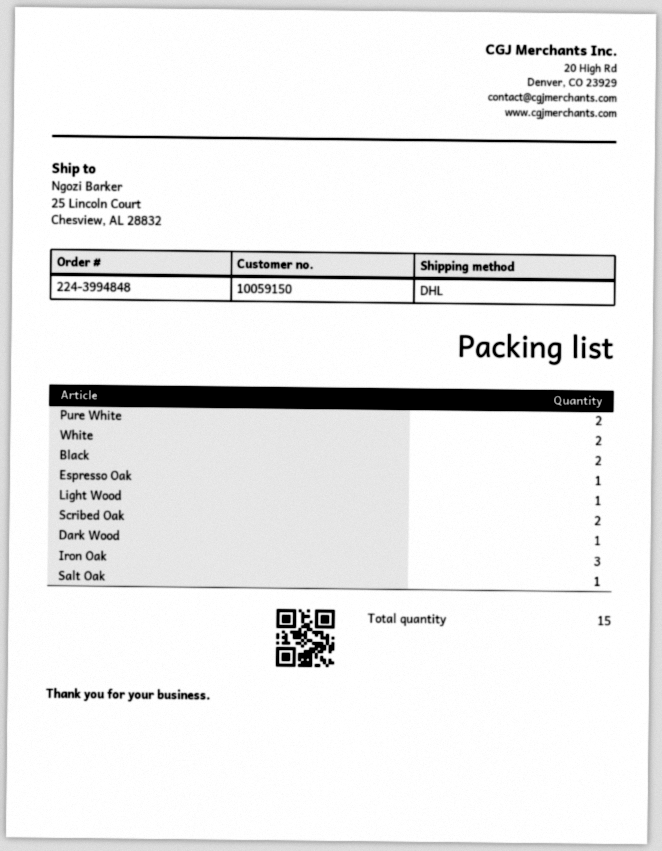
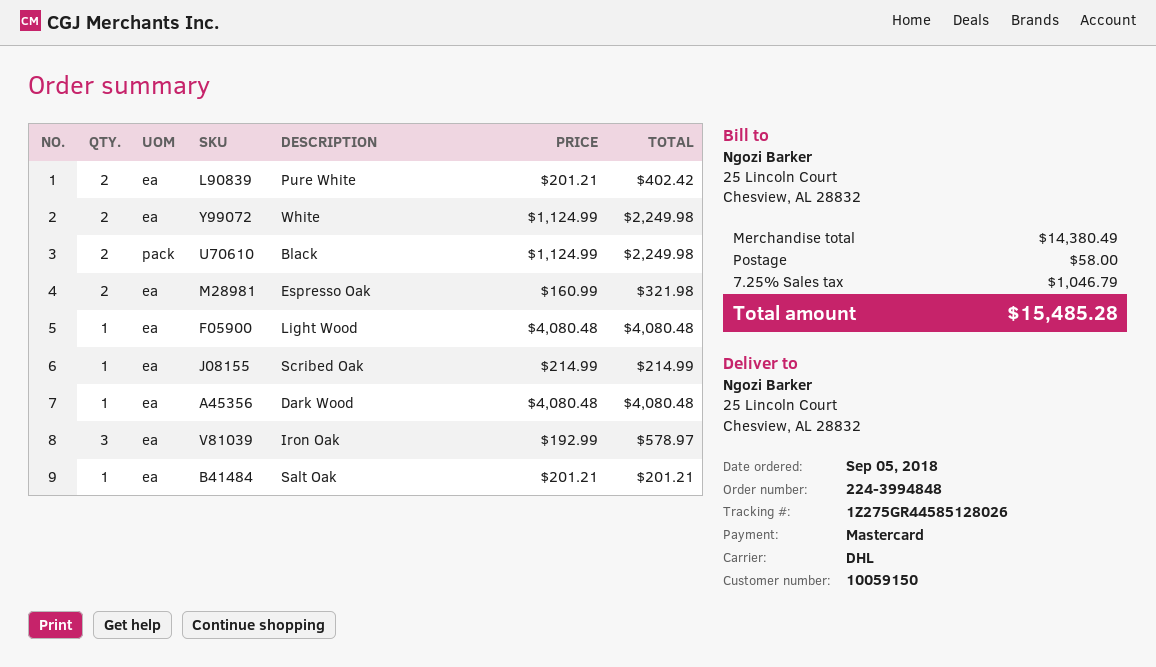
Espresso Oak: 1 -> 2
Scribed Oak: 2 -> 1

